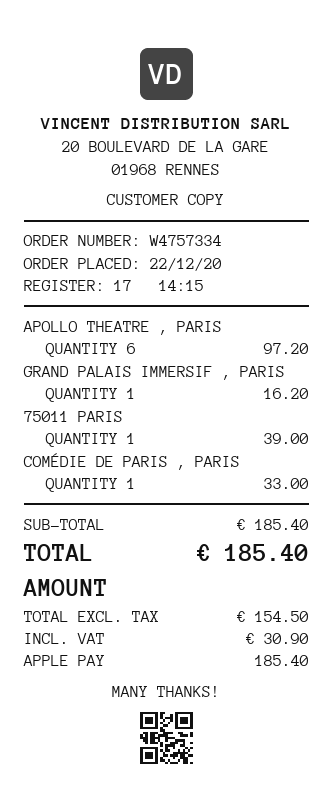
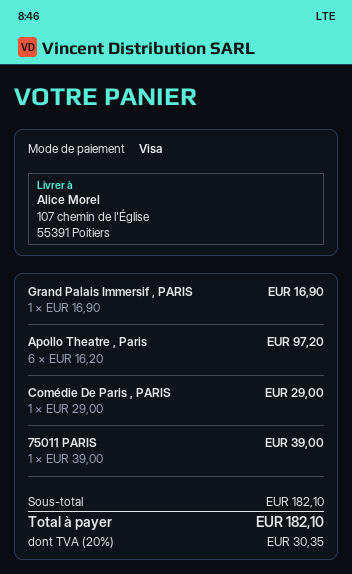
payment method: Apple Pay -> Visa
GRAND PALAIS IMMERSIF , PARIS: 1 for 16.20 -> 1 for 16.90
COMÉDIE DE PARIS , PARIS: 1 for 33.00 -> 1 for 29.00
subtotal: 185.40 -> 182.10
tax: 30.90 -> 30.35
total: 185.40 -> 182.10

